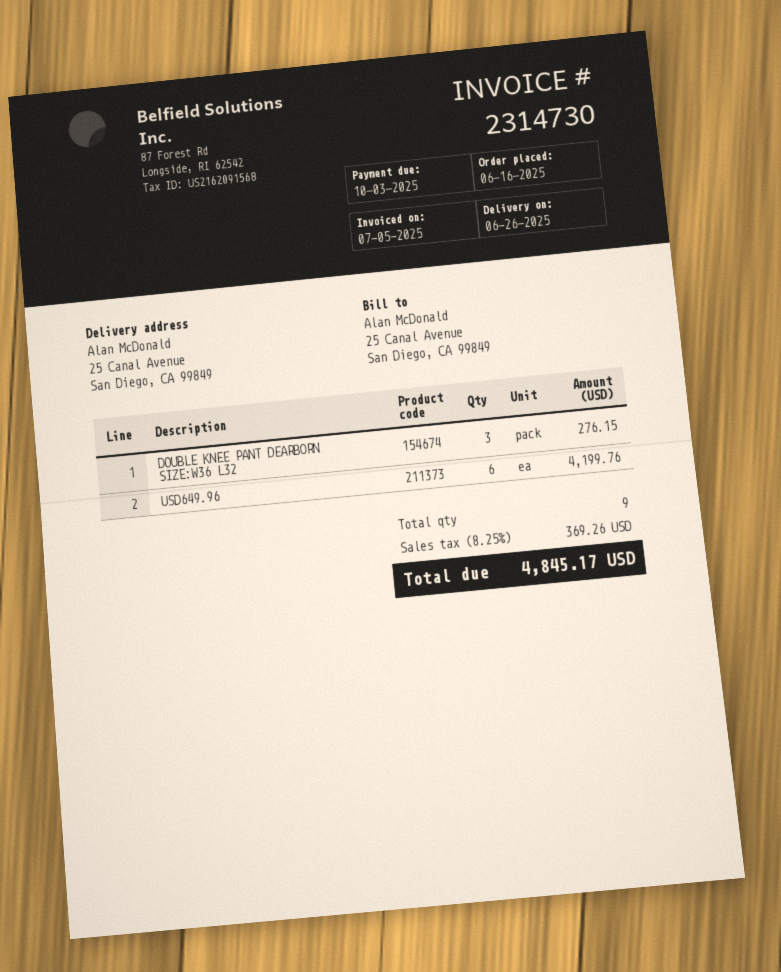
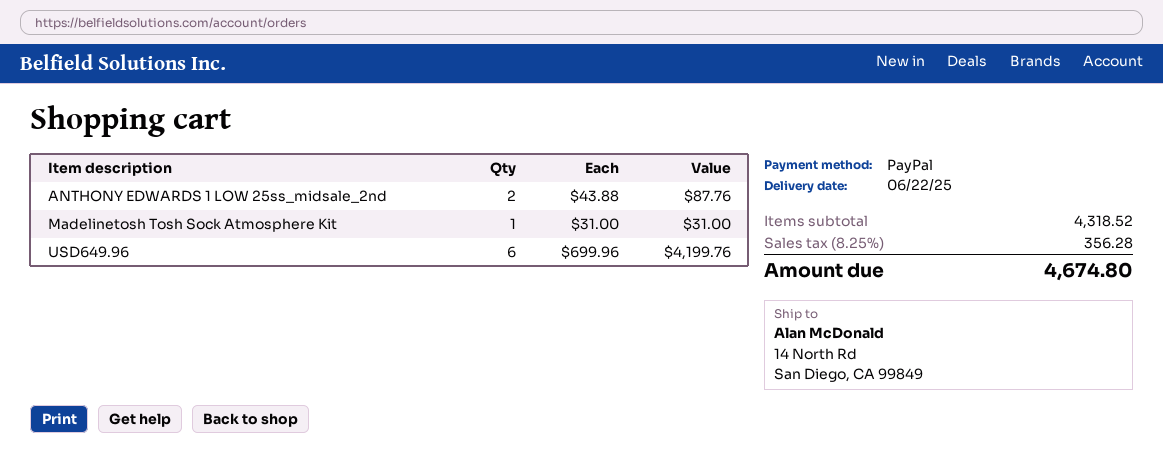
delivery date: 2025-06-26 -> 2025-06-22
ship to: 25 Canal Avenue, San Diego, CA 99849 -> 14 North Rd, San Diego, CA 99849
DOUBLE KNEE PANT DEARBORN SIZE:W36 L32: 3 for 276.15 -> none
ANTHONY EDWARDS 1 LOW 25ss_midsale_2nd: none -> 2 for 87.76
Madelinetosh Tosh Sock Atmosphere Kit: none -> 1 for 31.00
tax: 8.25% = 369.26 -> 8.25% = 356.28
total: 4845.17 -> 4674.80

